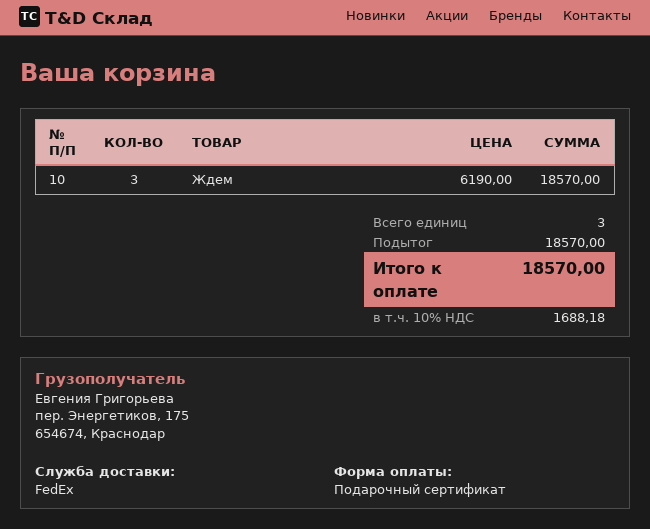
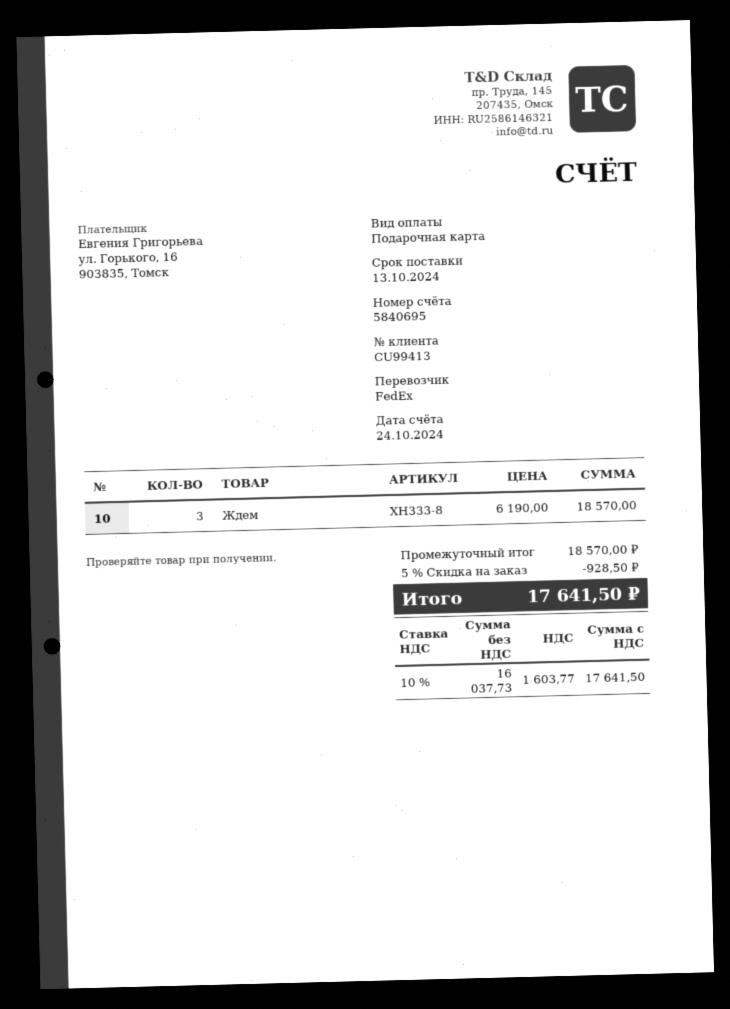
discount: none -> 5% = 928.50
tax: 10% = 1688.18 -> 10% = 1603.77
total: 18570.00 -> 17641.50

